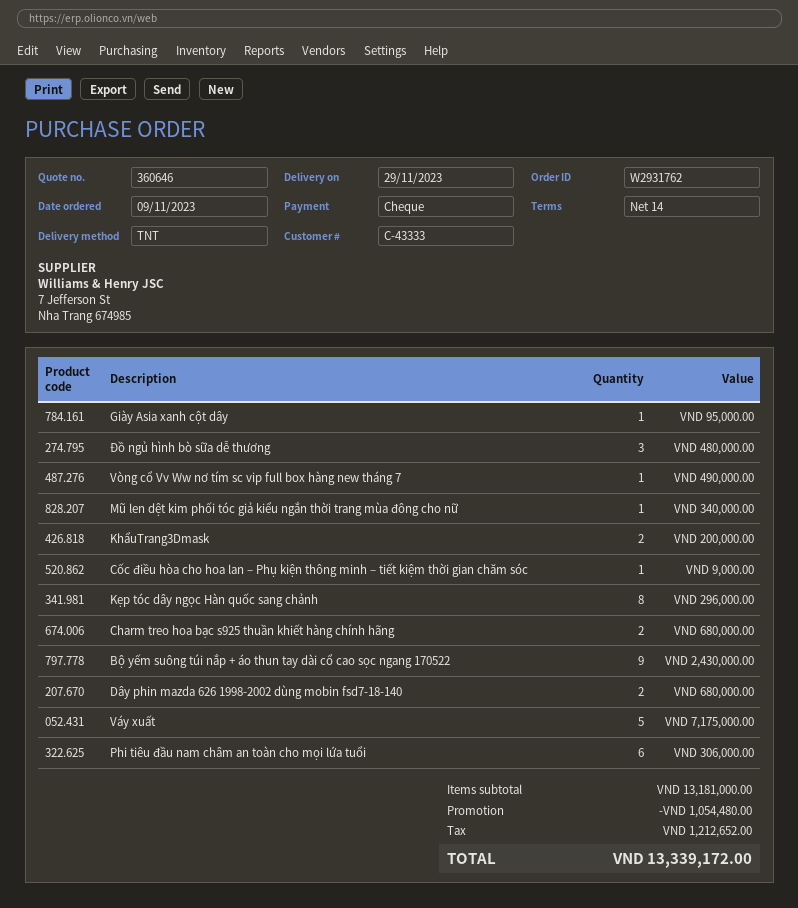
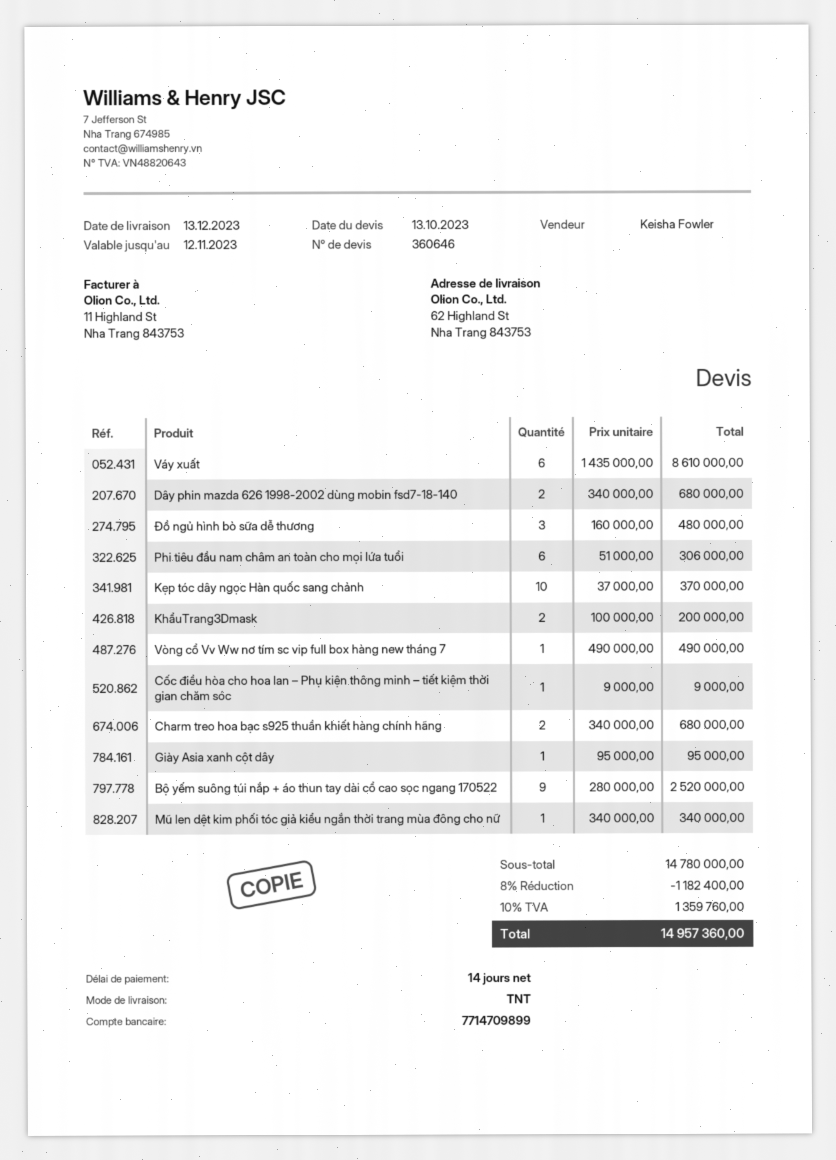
delivery date: 2023-11-29 -> 2023-12-13
Kẹp tóc dây ngọc Hàn quốc sang chảnh: 8 for 296000.00 -> 10 for 370000.00
Bộ yếm suông túi nắp + áo thun tay dài cổ cao sọc ngang 170522: 9 for 2430000.00 -> 9 for 2520000.00
Váy xuất: 5 for 7175000.00 -> 6 for 8610000.00
subtotal: 13181000.00 -> 14780000.00
discount: 1054480.00 -> 1182400.00
tax: 1212652.00 -> 1359760.00
total: 13339172.00 -> 14957360.00

